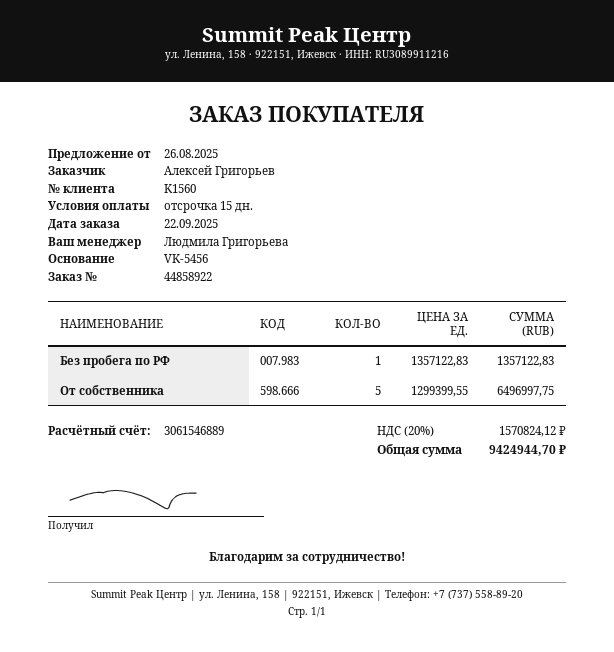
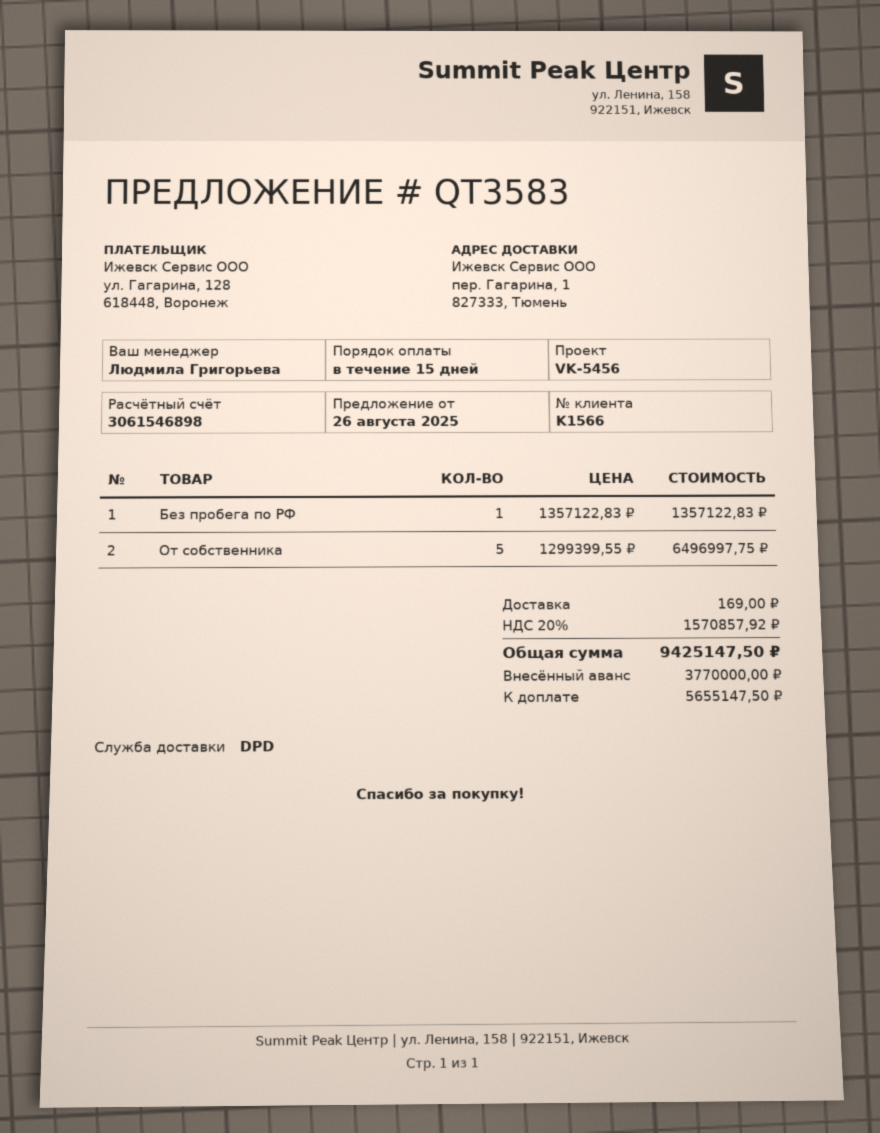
customer number: K1560 -> K1566
bank account: 3061546889 -> 3061546898
shipping: none -> 169.00
tax: 20% = 1570824.12 -> 20% = 1570857.92
total: 9424944.70 -> 9425147.50

